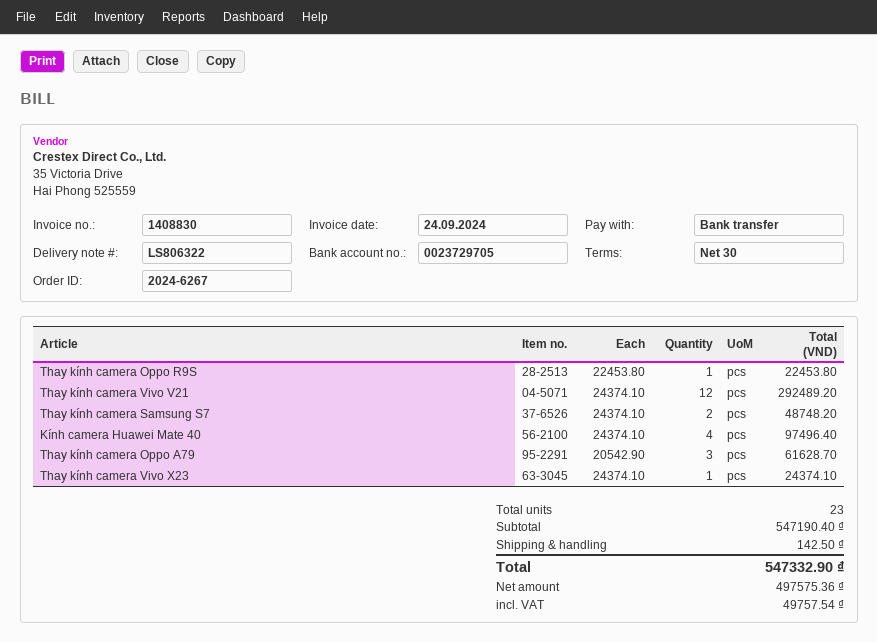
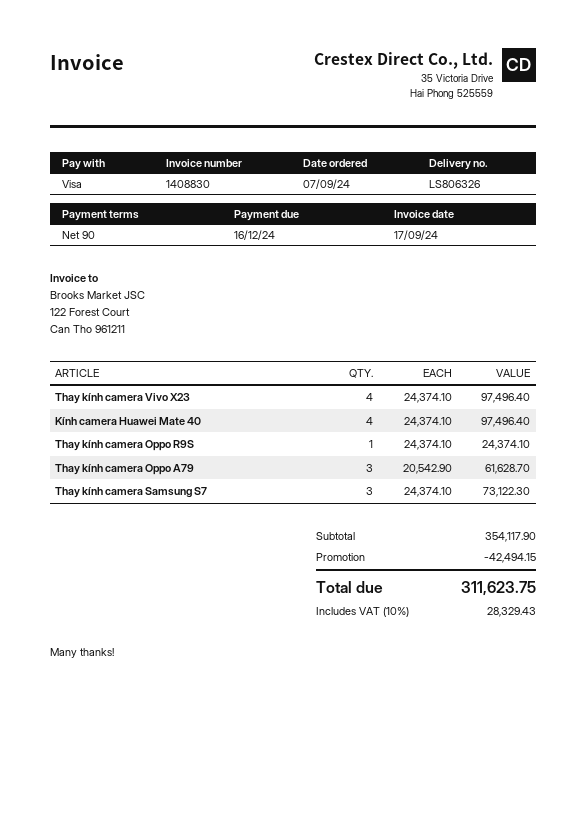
delivery note number: LS806322 -> LS806326
invoice date: 2024-09-24 -> 2024-09-17
payment terms: 30 days -> 90 days
payment method: bank transfer -> Visa
Thay kính camera Oppo R9S: 1 x 22453.80 = 22453.80 -> 1 x 24374.10 = 24374.10
Thay kính camera Vivo V21: 12 x 24374.10 = 292489.20 -> none
Thay kính camera Samsung S7: 2 x 24374.10 = 48748.20 -> 3 x 24374.10 = 73122.30
Thay kính camera Vivo X23: 1 x 24374.10 = 24374.10 -> 4 x 24374.10 = 97496.40
subtotal: 547190.40 -> 354117.90
discount: none -> 42494.15
shipping: 142.50 -> none
tax: 49757.54 -> 28329.43
total: 547332.90 -> 311623.75

